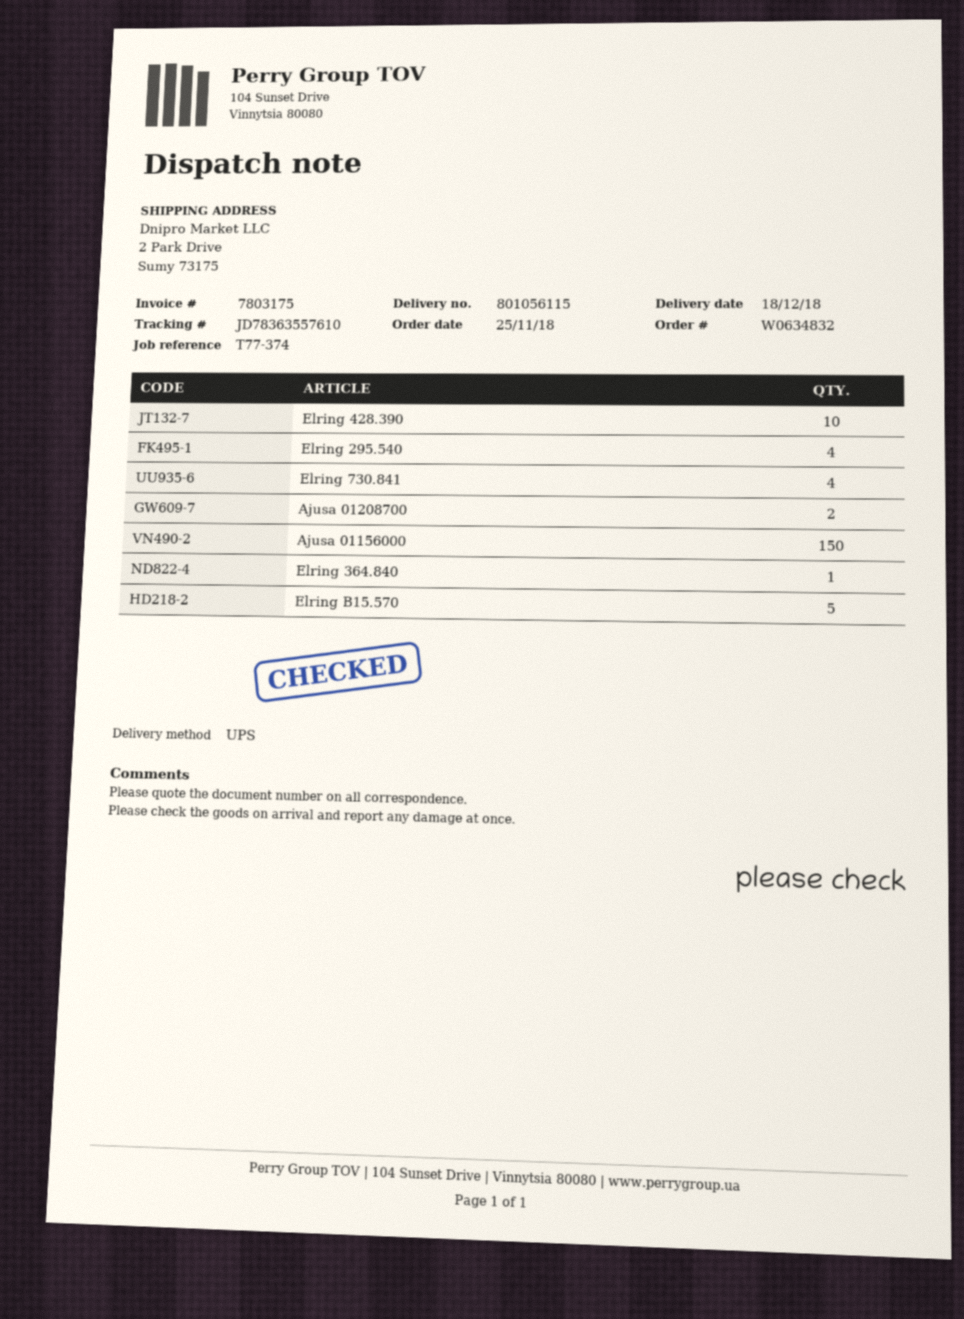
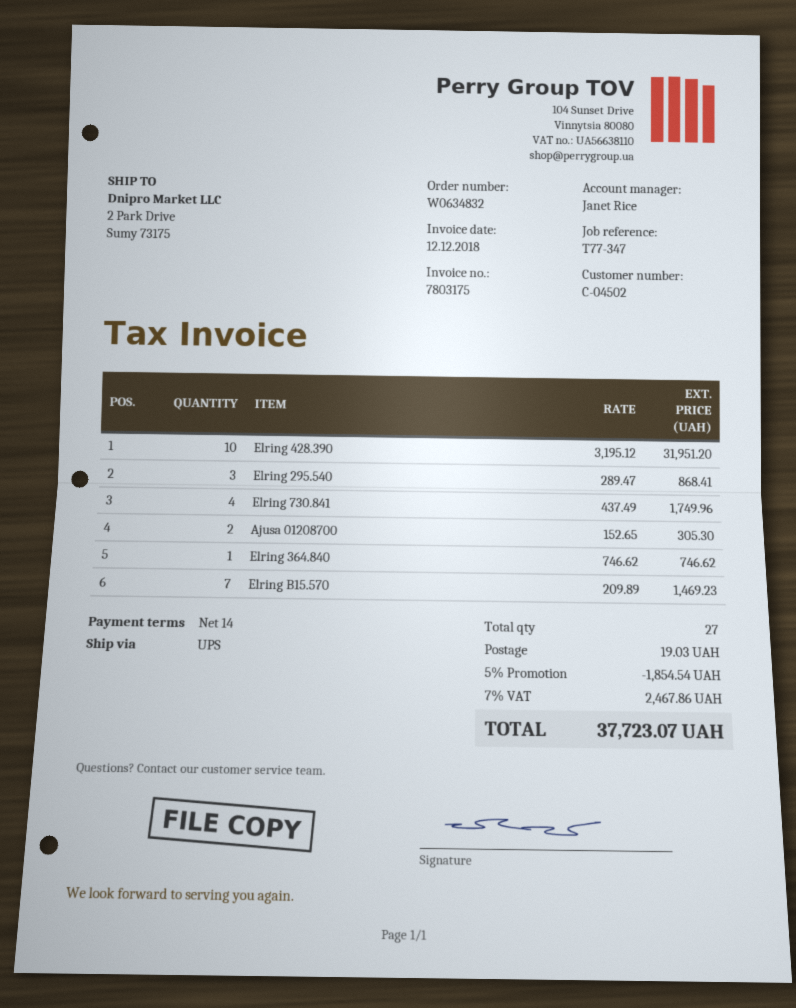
reference: T77-374 -> T77-347
Elring 295.540: 4 -> 3
Ajusa 01156000: 150 -> none
Elring B15.570: 5 -> 7

